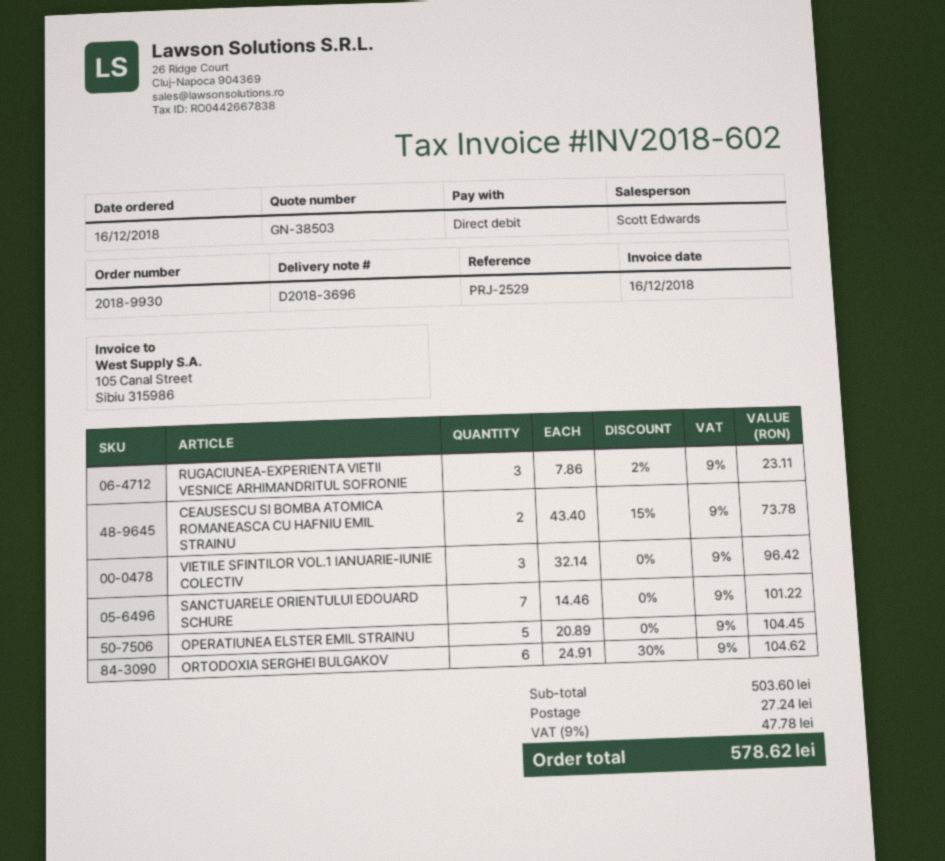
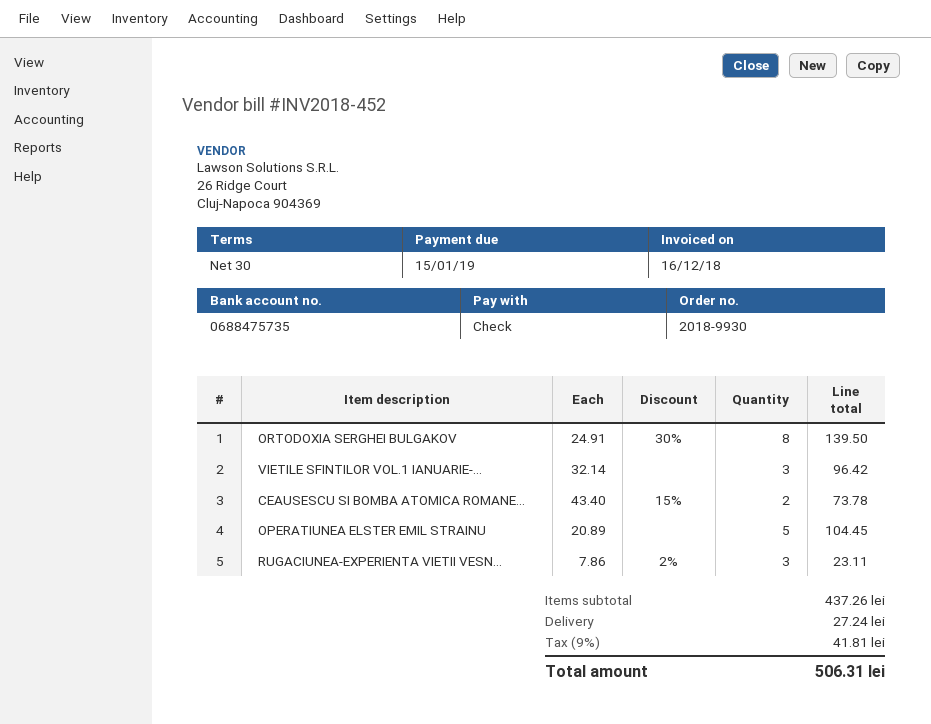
invoice number: INV2018-602 -> INV2018-452
payment method: direct debit -> cheque
SANCTUARELE ORIENTULUI EDOUARD SCHURE: 7 x 14.46 = 101.22 -> none
ORTODOXIA SERGHEI BULGAKOV: 6 x 24.91 - 30% = 104.62 -> 8 x 24.91 - 30% = 139.50
subtotal: 503.60 -> 437.26
tax: 9% = 47.78 -> 9% = 41.81
total: 578.62 -> 506.31

